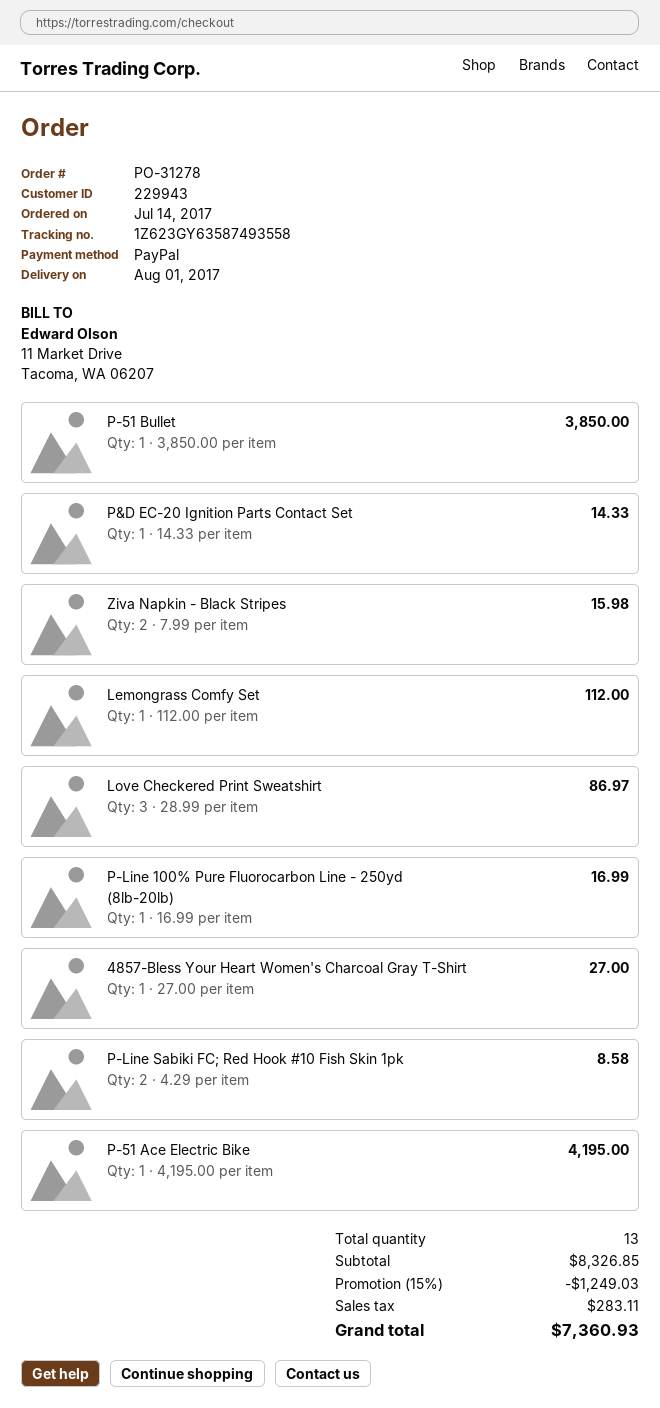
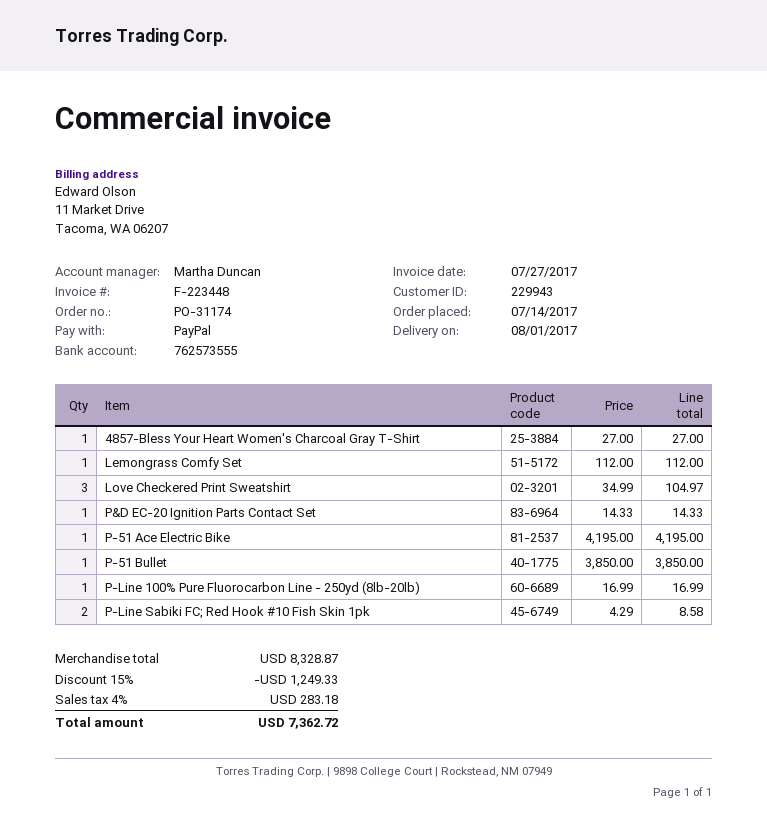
order number: PO-31278 -> PO-31174
Ziva Napkin - Black Stripes: 2 x 7.99 = 15.98 -> none
Love Checkered Print Sweatshirt: 3 x 28.99 = 86.97 -> 3 x 34.99 = 104.97
subtotal: 8326.85 -> 8328.87
discount: 15% = 1249.03 -> 15% = 1249.33
tax: 283.11 -> 283.18
total: 7360.93 -> 7362.72

